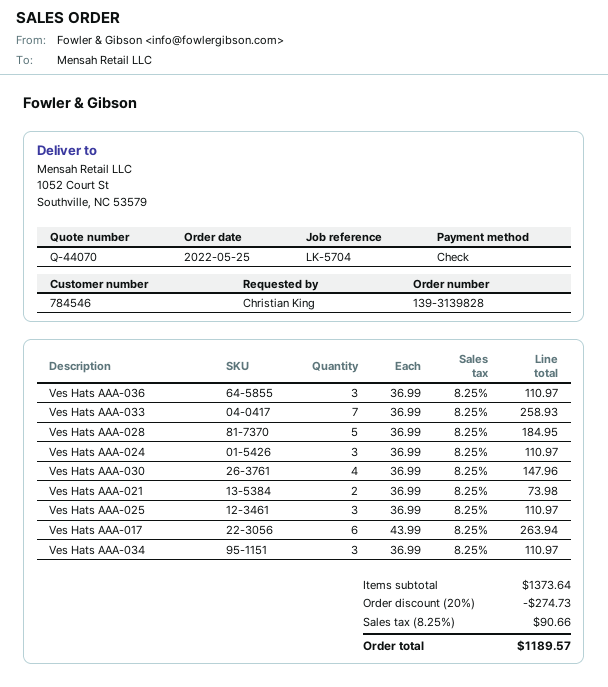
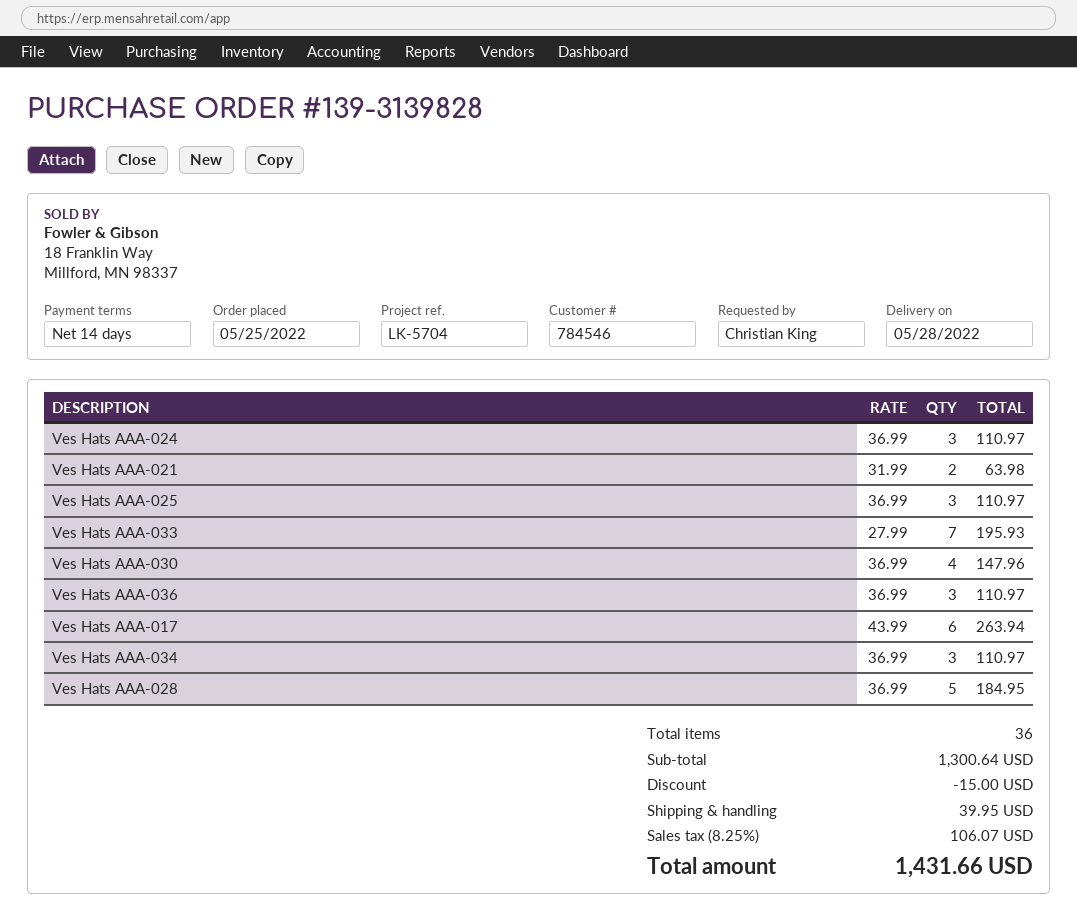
Ves Hats AAA-033: 7 x 36.99 = 258.93 -> 7 x 27.99 = 195.93
Ves Hats AAA-021: 2 x 36.99 = 73.98 -> 2 x 31.99 = 63.98
subtotal: 1373.64 -> 1300.64
discount: 274.73 -> 15.00
shipping: none -> 39.95
tax: 8.25% = 90.66 -> 8.25% = 106.07
total: 1189.57 -> 1431.66

